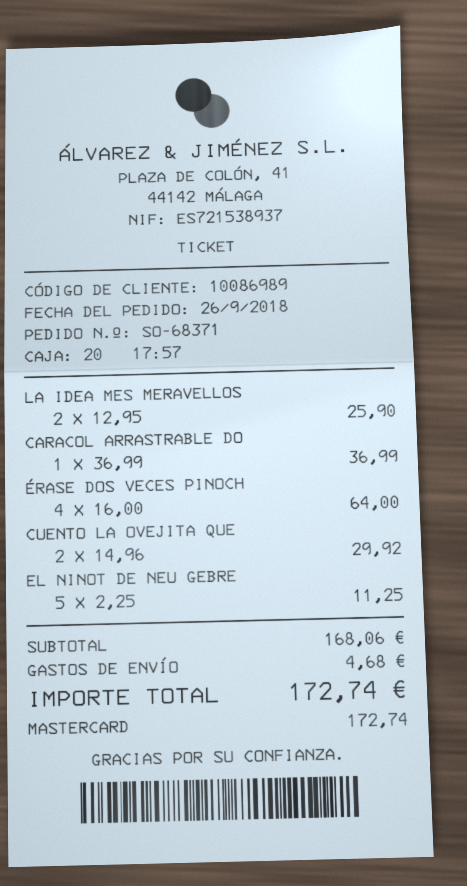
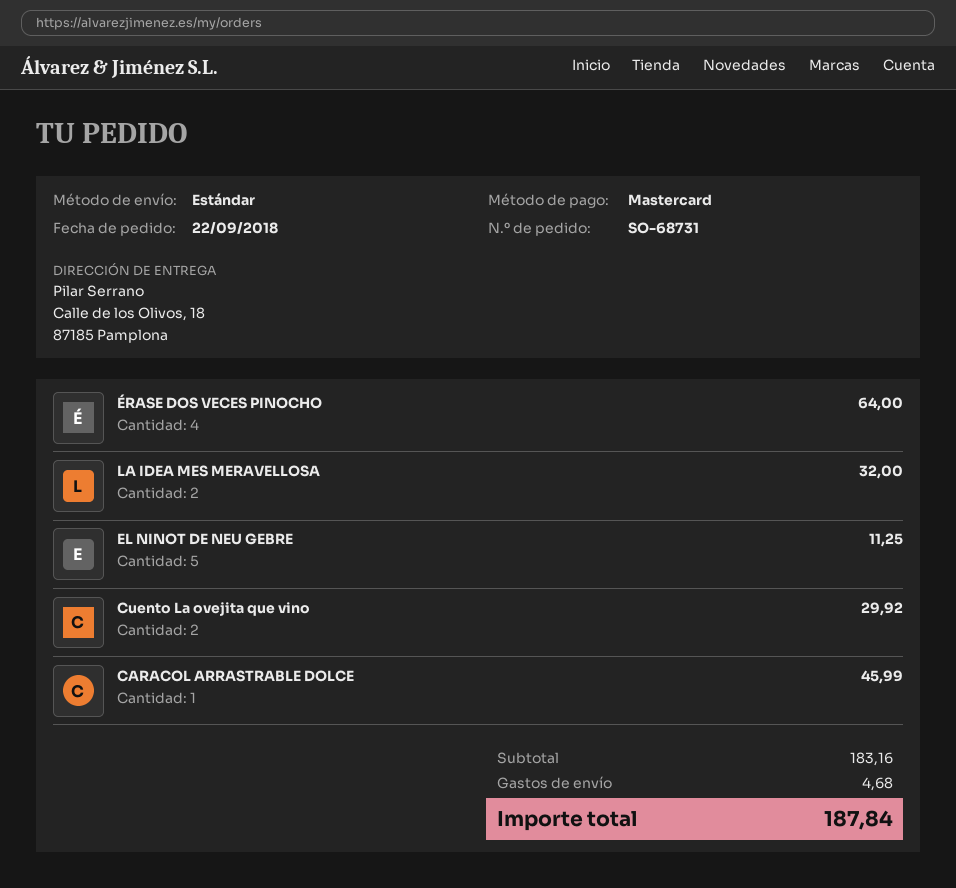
order number: SO-68371 -> SO-68731
order date: 2018-09-26 -> 2018-09-22
LA IDEA MES MERAVELLOS: 2 for 25.90 -> 2 for 32.00
CARACOL ARRASTRABLE DO: 1 for 36.99 -> 1 for 45.99
subtotal: 168.06 -> 183.16
total: 172.74 -> 187.84

